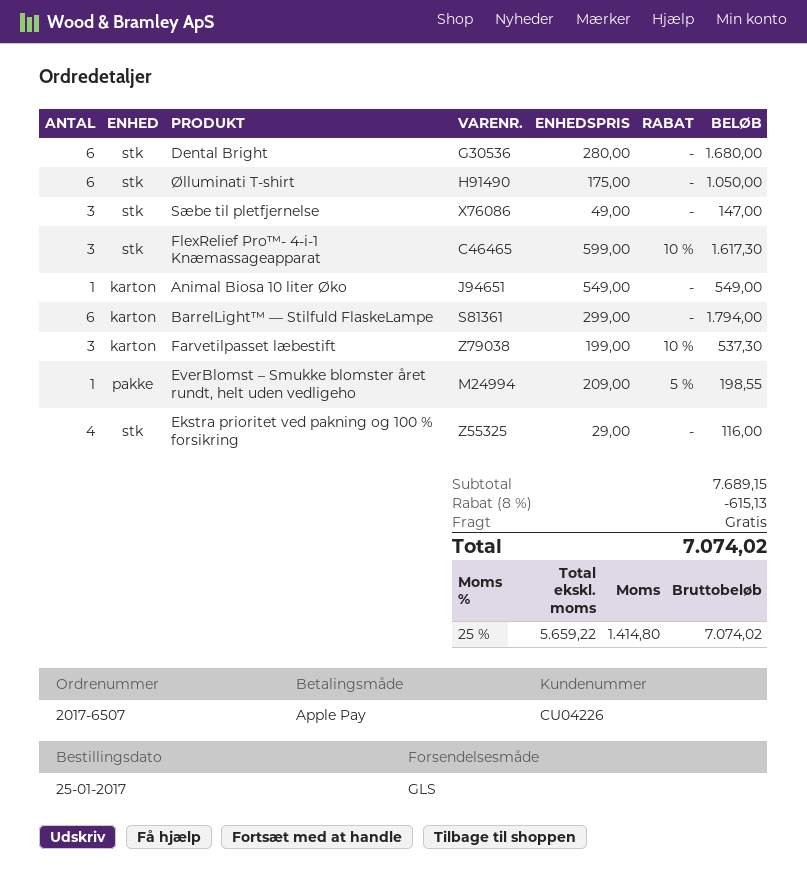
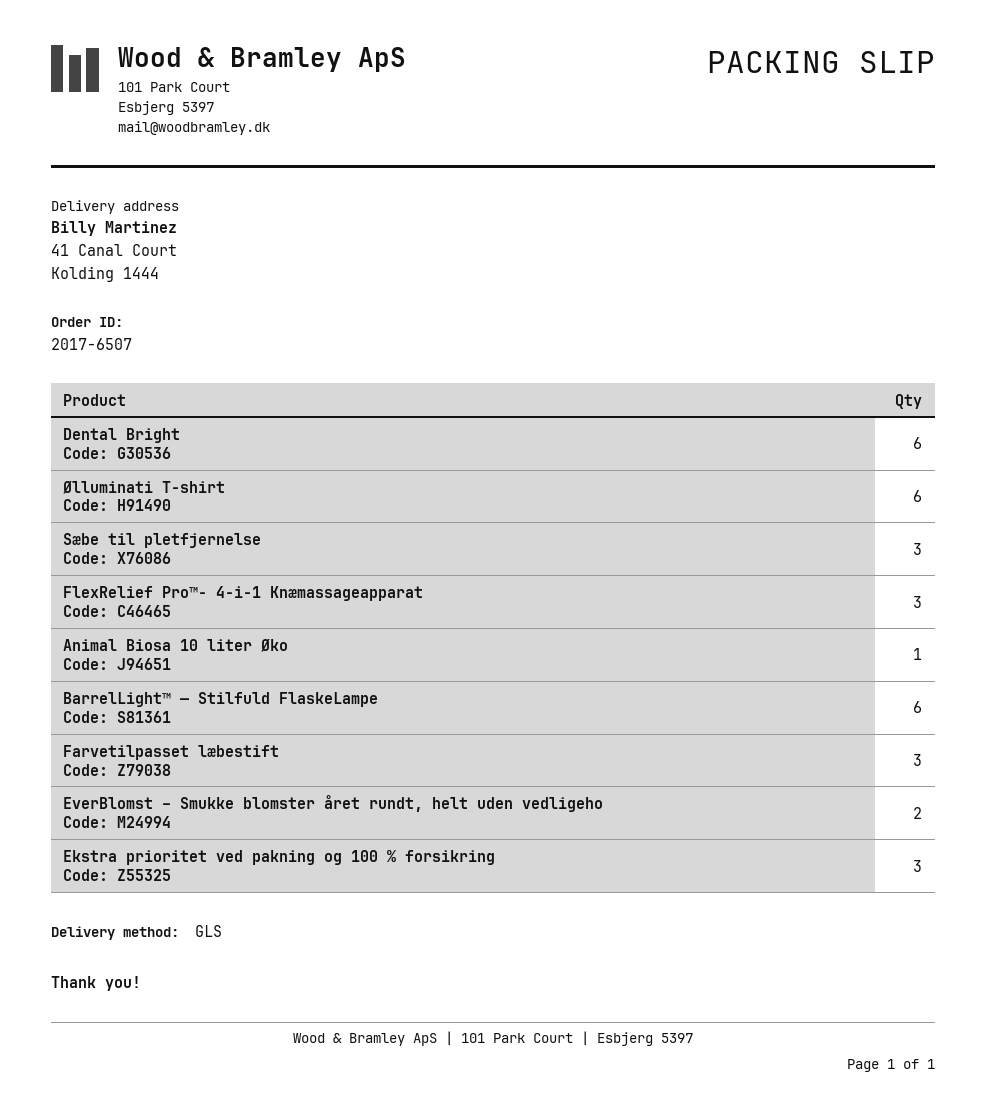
EverBlomst – Smukke blomster året rundt, helt uden vedligeho: 1 -> 2
Ekstra prioritet ved pakning og 100 % forsikring: 4 -> 3

